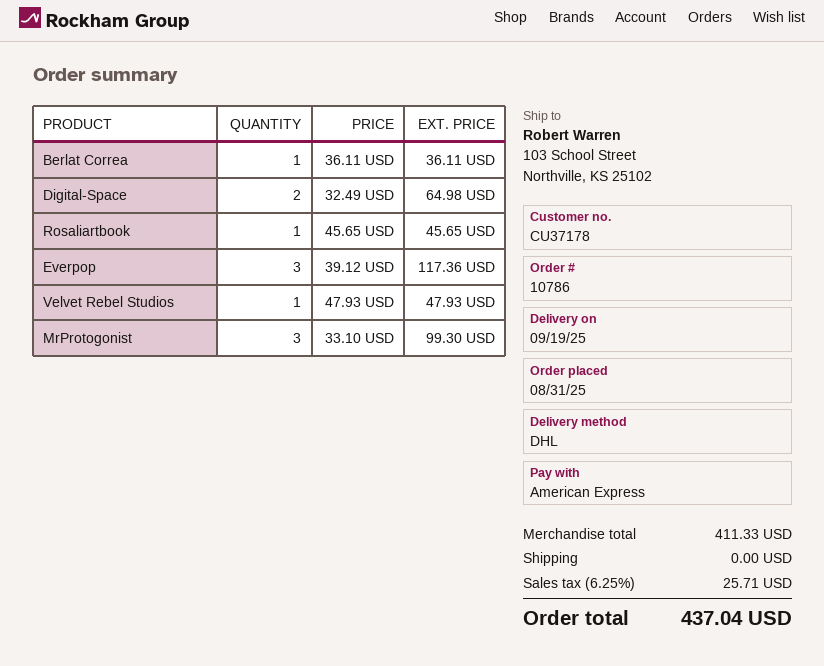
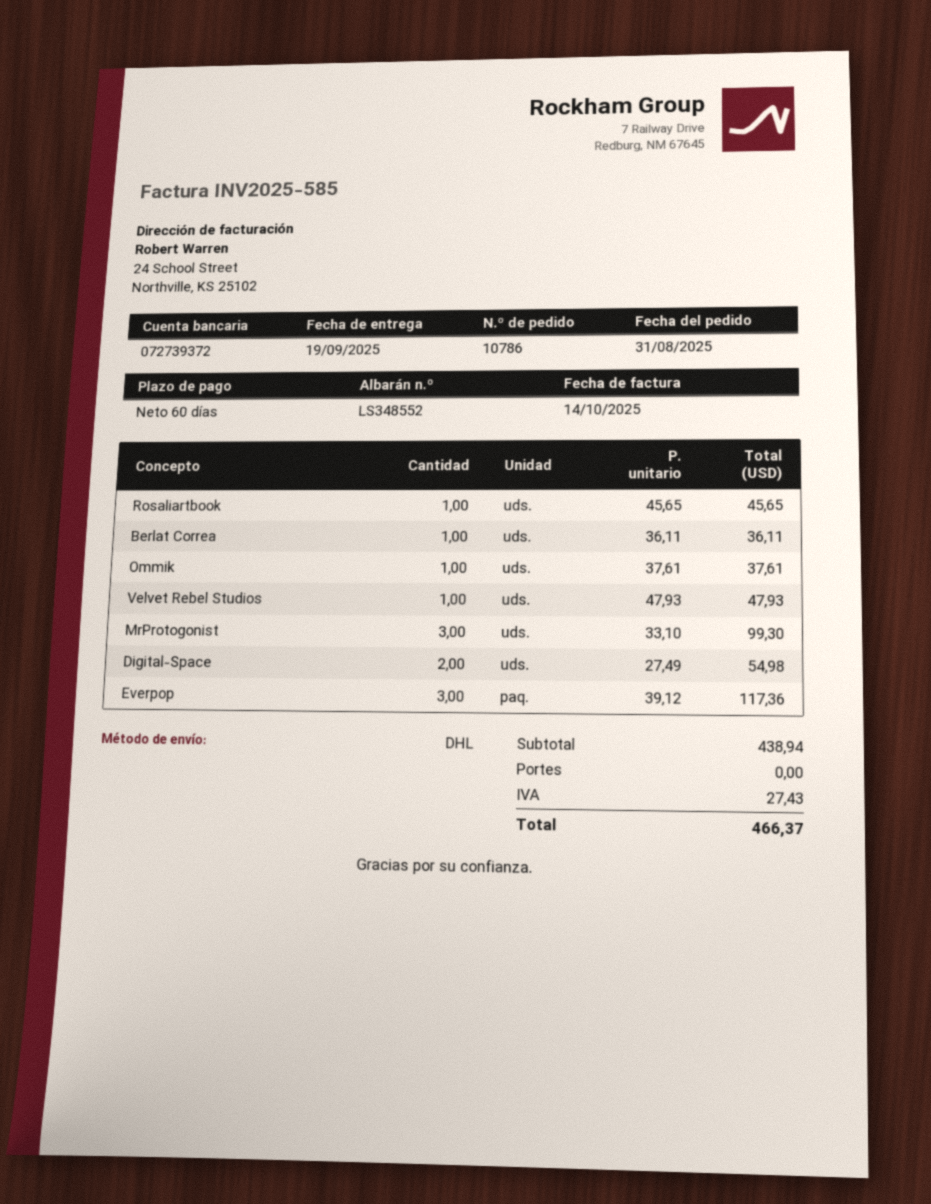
Digital-Space: 2 x 32.49 = 64.98 -> 2 x 27.49 = 54.98
Ommik: none -> 1 x 37.61 = 37.61
subtotal: 411.33 -> 438.94
tax: 25.71 -> 27.43
total: 437.04 -> 466.37

